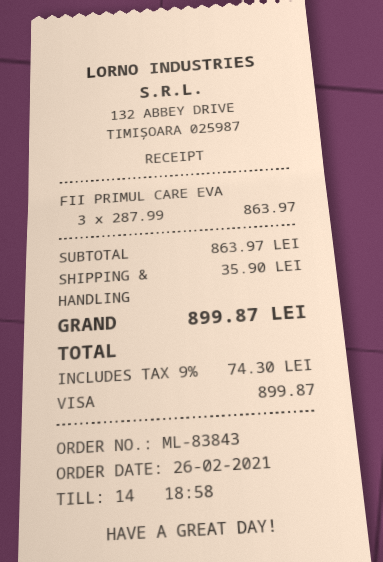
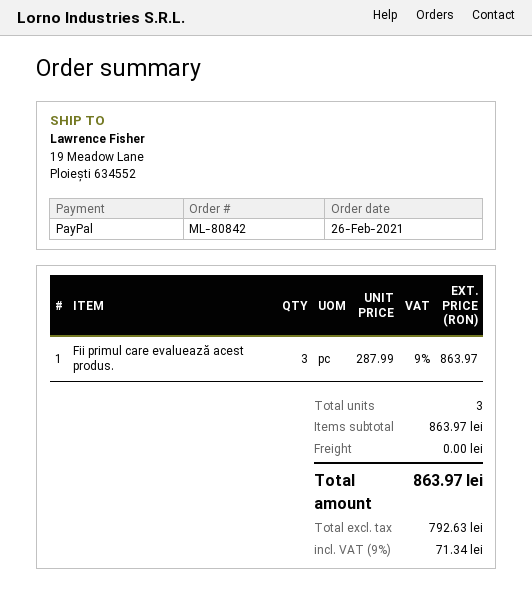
order number: ML-83843 -> ML-80842
payment method: Visa -> PayPal
shipping: 35.90 -> 0.00
tax: 9% = 74.30 -> 9% = 71.34
total: 899.87 -> 863.97

